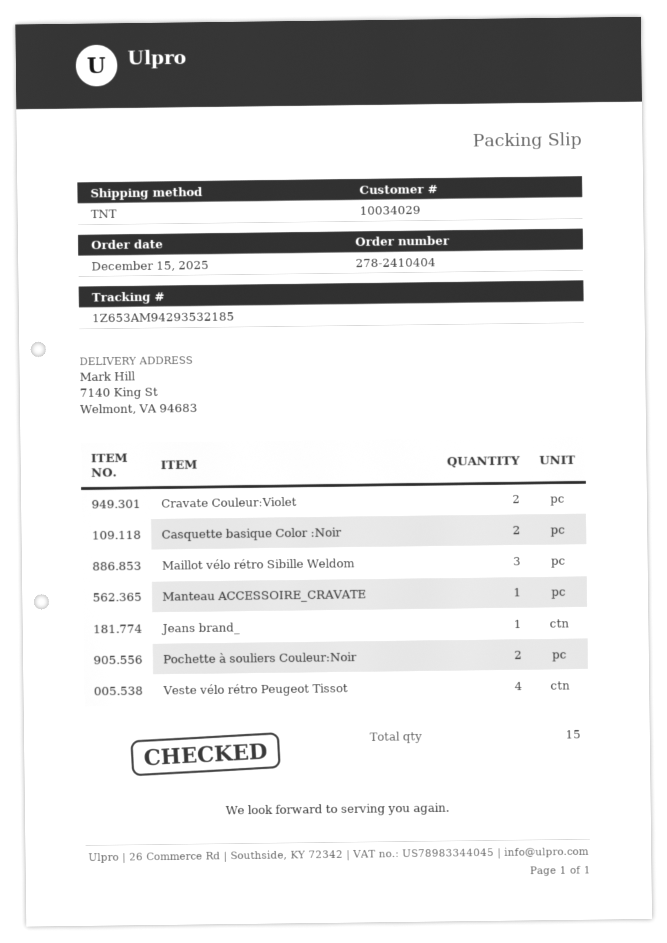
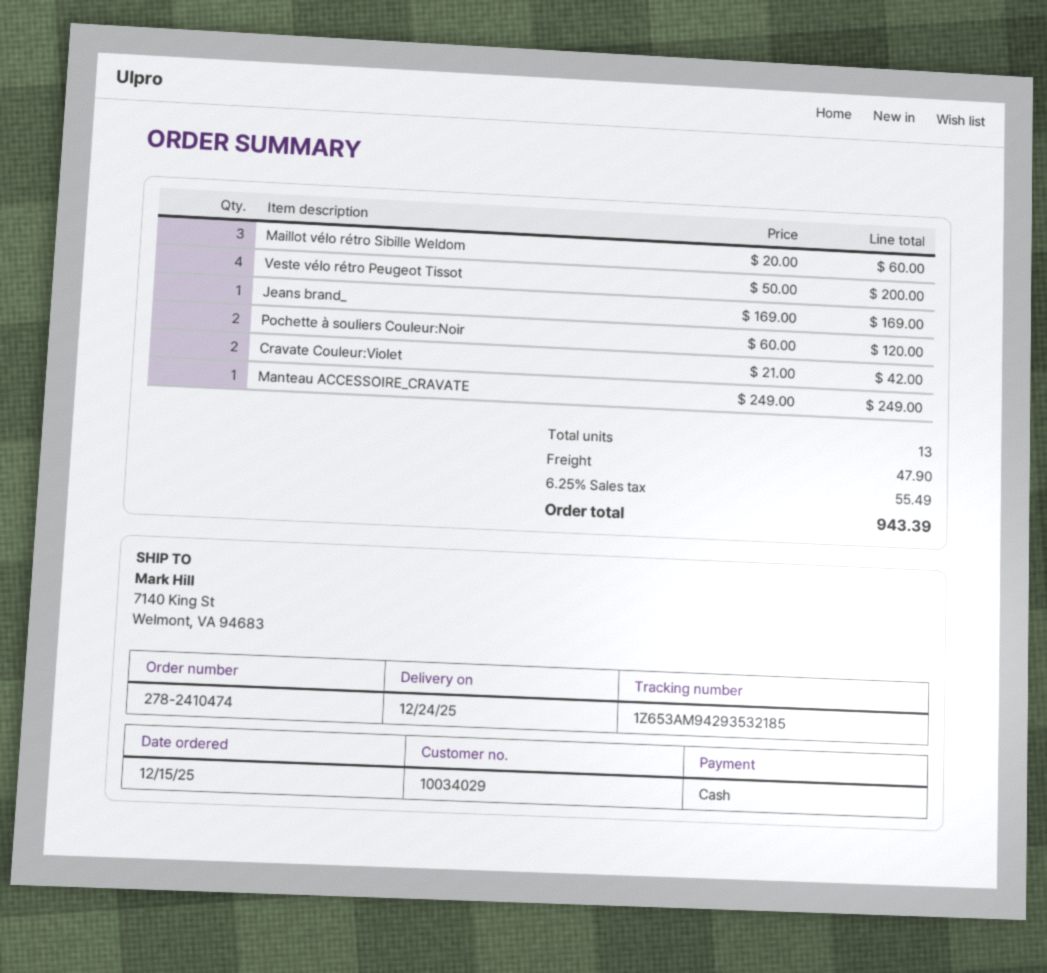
order number: 278-2410404 -> 278-2410474
Casquette basique Color :Noir: 2 -> none
total quantity: 15 -> 13

